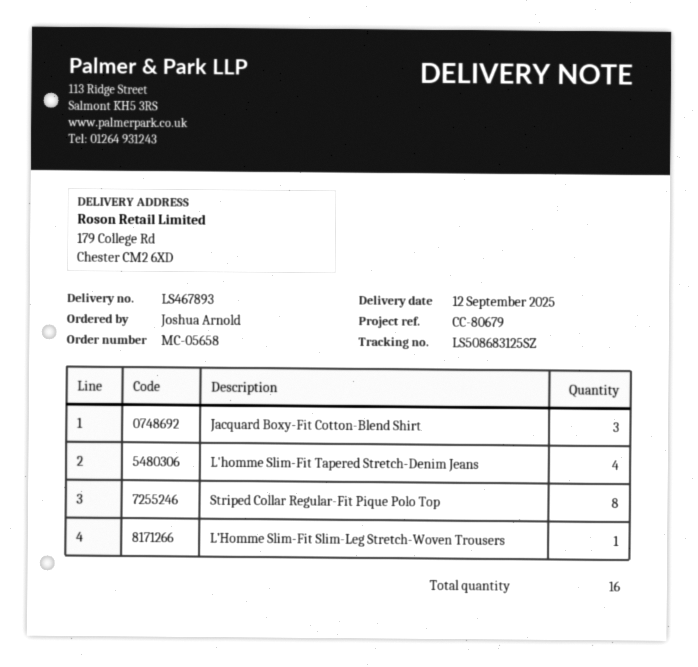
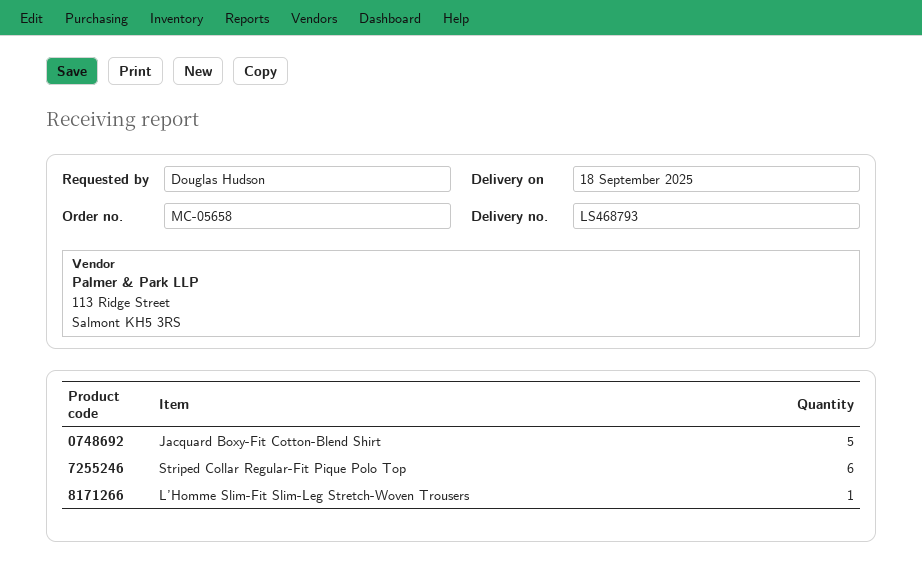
delivery note number: LS467893 -> LS468793
delivery date: 2025-09-12 -> 2025-09-18
ordered by: Joshua Arnold -> Douglas Hudson
Jacquard Boxy-Fit Cotton-Blend Shirt: 3 -> 5
L'homme Slim-Fit Tapered Stretch-Denim Jeans: 4 -> none
Striped Collar Regular-Fit Pique Polo Top: 8 -> 6

